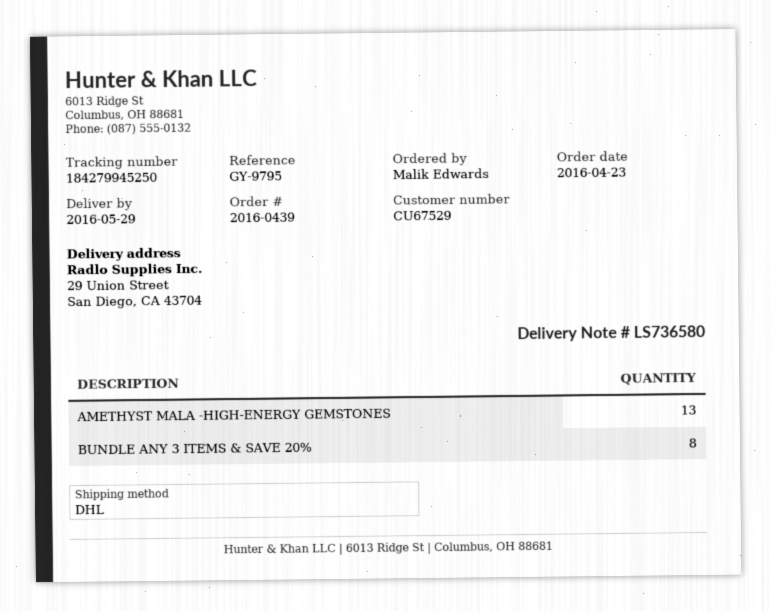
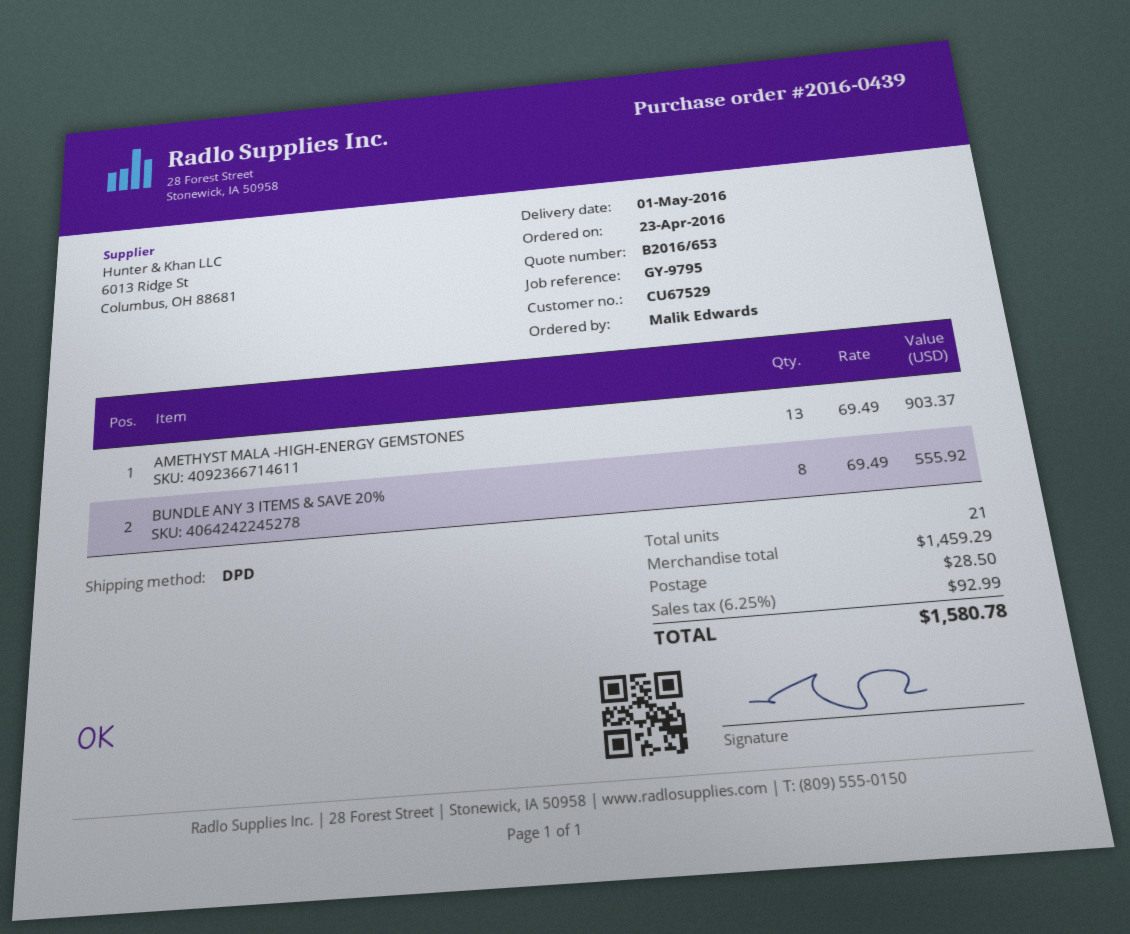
delivery date: 2016-05-29 -> 2016-05-01
shipping method: DHL -> DPD

